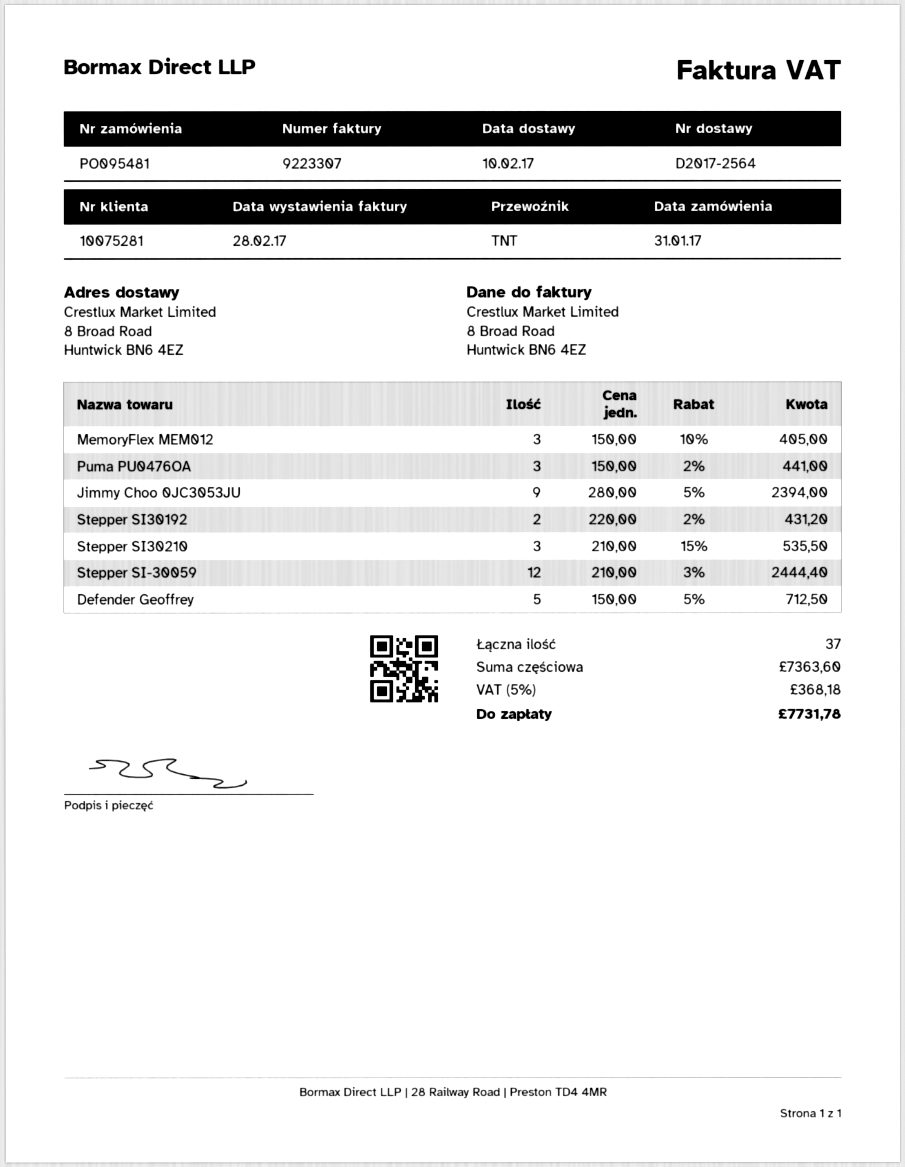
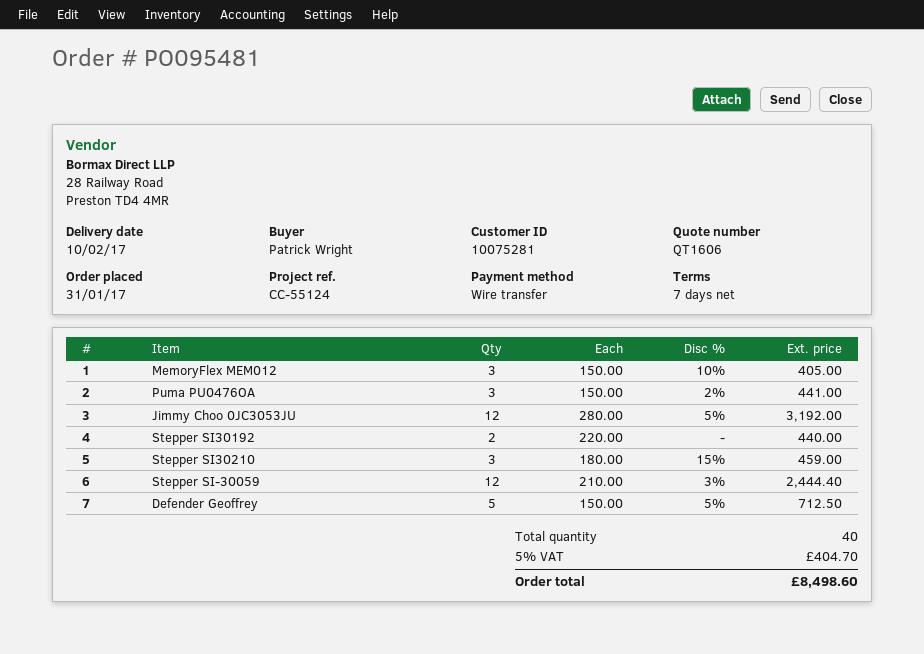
Jimmy Choo 0JC3053JU: 9 x 280.00 - 5% = 2394.00 -> 12 x 280.00 - 5% = 3192.00
Stepper SI30192: 2 x 220.00 - 2% = 431.20 -> 2 x 220.00 = 440.00
Stepper SI30210: 3 x 210.00 - 15% = 535.50 -> 3 x 180.00 - 15% = 459.00
total quantity: 37 -> 40
tax: 5% = 368.18 -> 5% = 404.70
total: 7731.78 -> 8498.60

